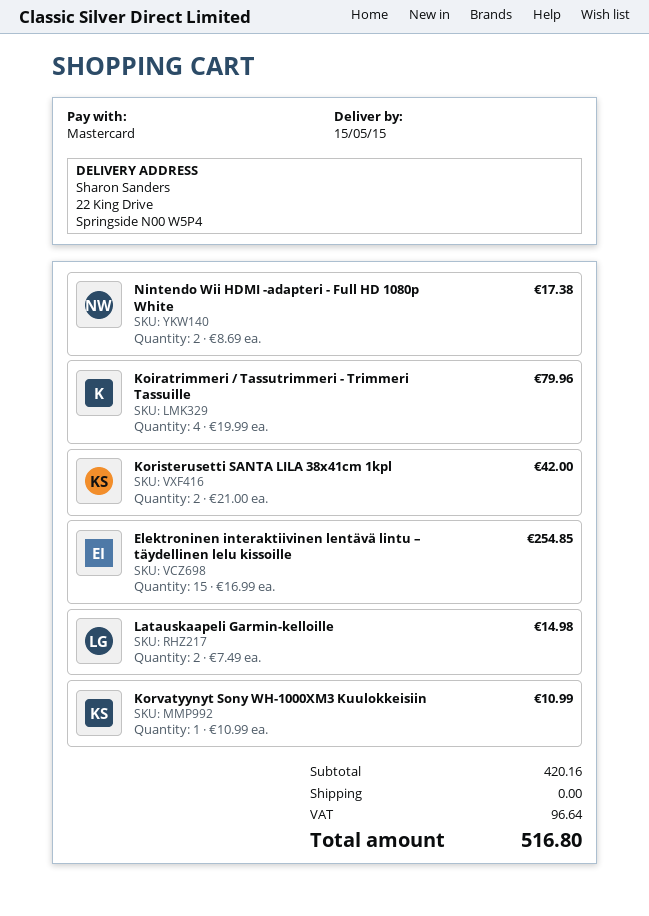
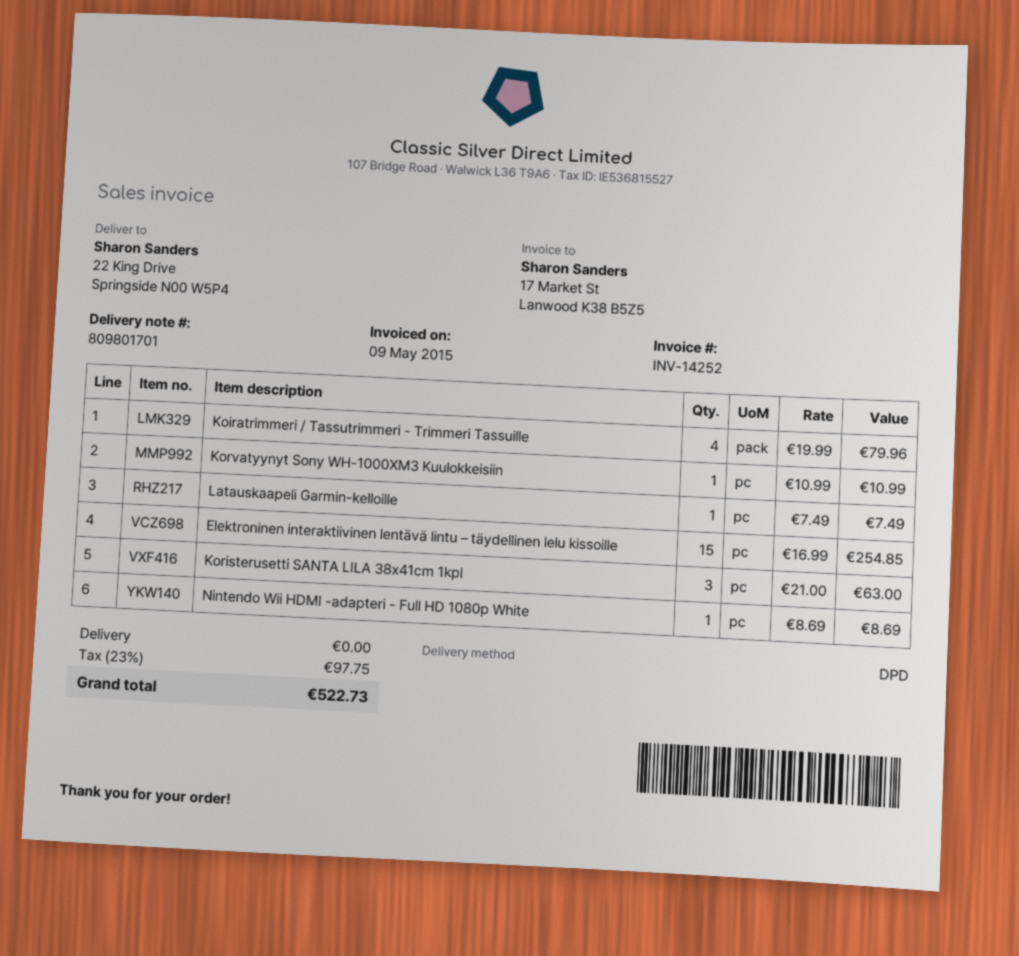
Nintendo Wii HDMI -adapteri - Full HD 1080p White: 2 x 8.69 = 17.38 -> 1 x 8.69 = 8.69
Koristerusetti SANTA LILA 38x41cm 1kpl: 2 x 21.00 = 42.00 -> 3 x 21.00 = 63.00
Latauskaapeli Garmin-kelloille: 2 x 7.49 = 14.98 -> 1 x 7.49 = 7.49
tax: 96.64 -> 97.75
total: 516.80 -> 522.73

